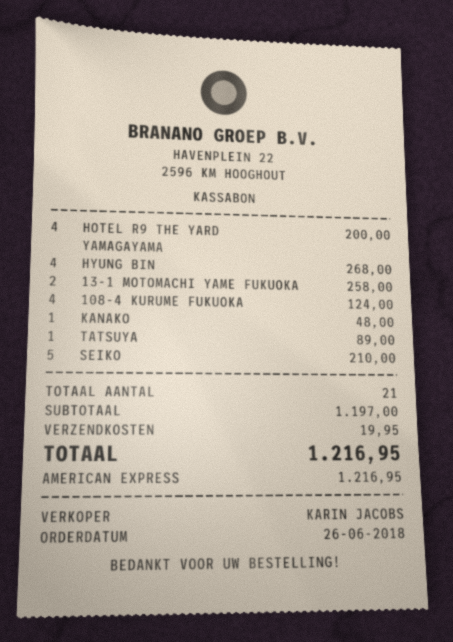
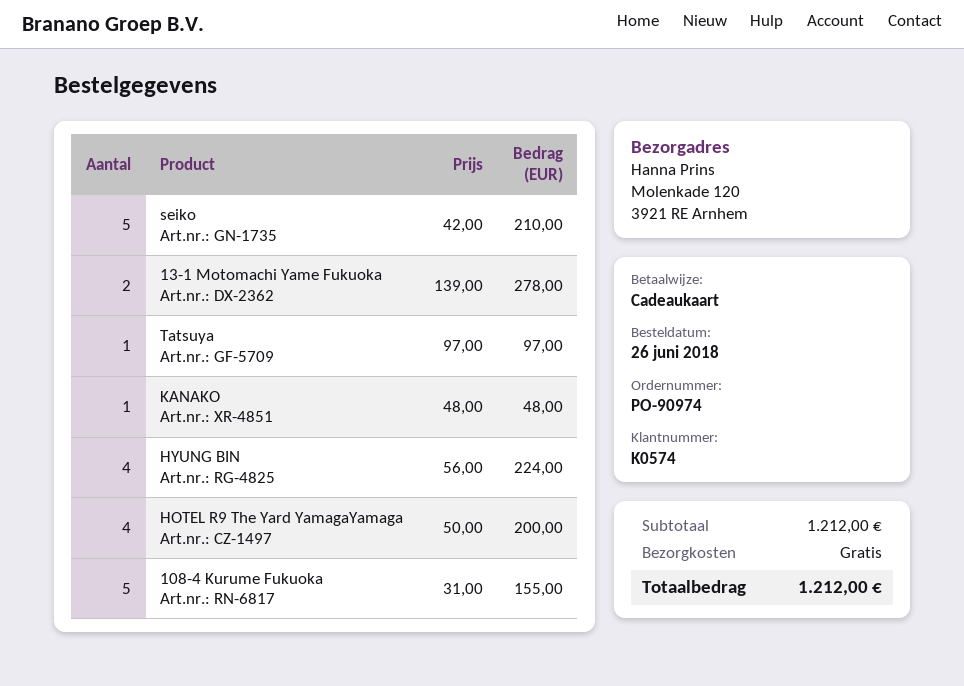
payment method: American Express -> gift card
HYUNG BIN: 4 for 268.00 -> 4 for 224.00
13-1 MOTOMACHI YAME FUKUOKA: 2 for 258.00 -> 2 for 278.00
108-4 KURUME FUKUOKA: 4 for 124.00 -> 5 for 155.00
TATSUYA: 1 for 89.00 -> 1 for 97.00
subtotal: 1197.00 -> 1212.00
shipping: 19.95 -> 0.00
total: 1216.95 -> 1212.00

